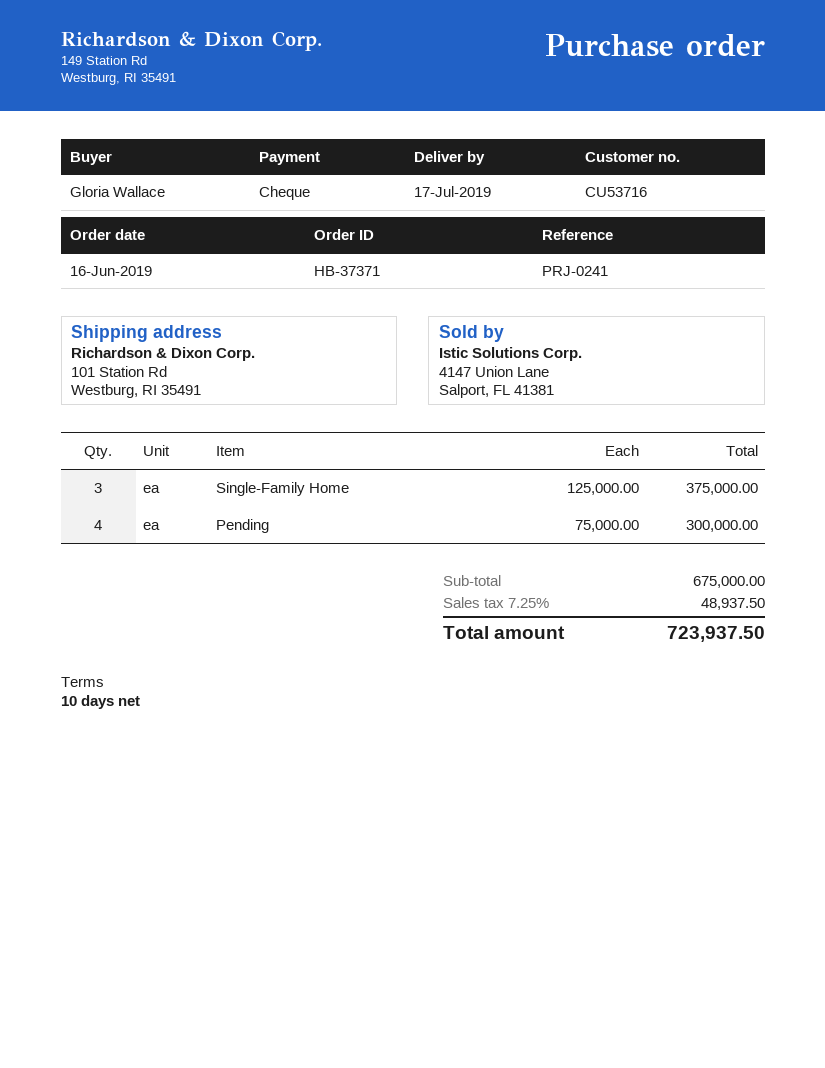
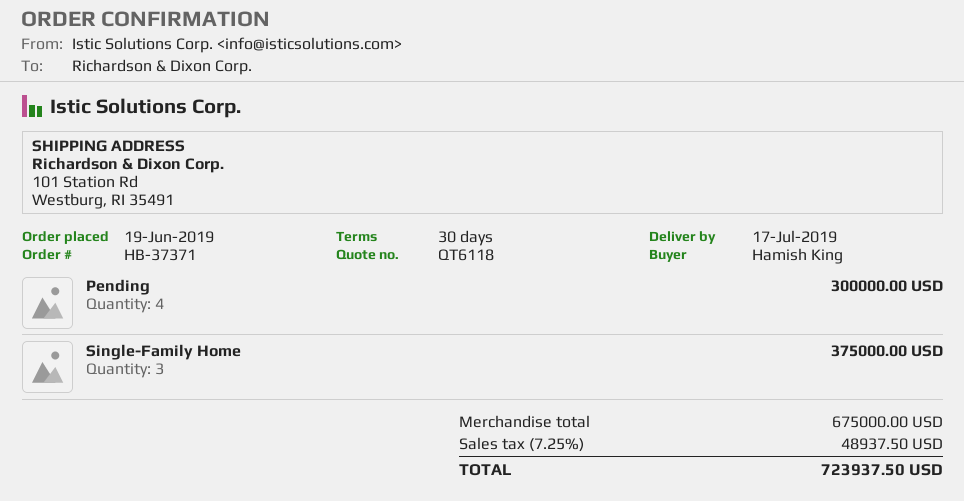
order date: 2019-06-16 -> 2019-06-19
payment terms: 10 days -> 30 days
ordered by: Gloria Wallace -> Hamish King

